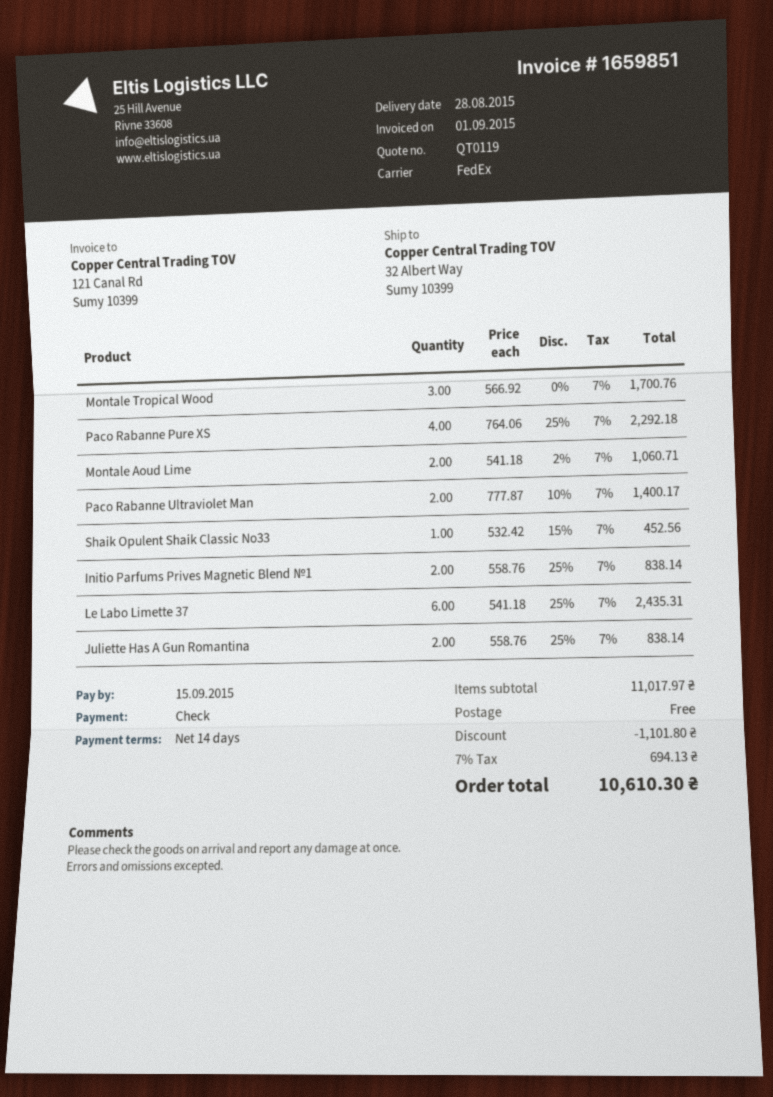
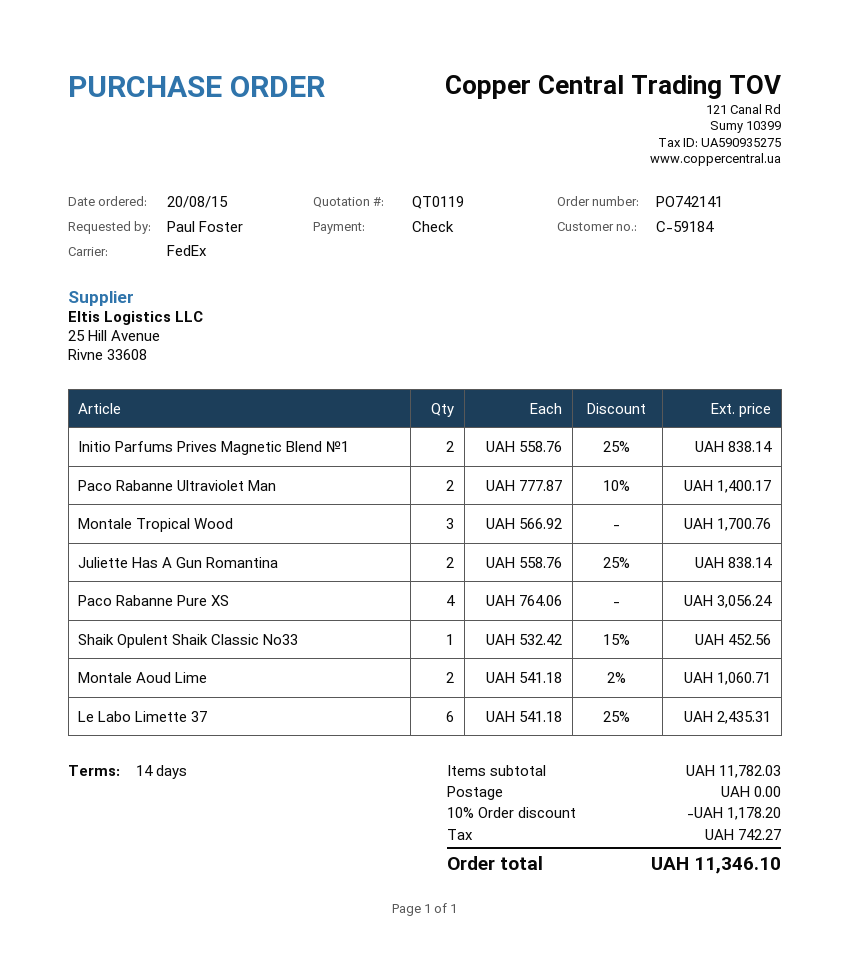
Paco Rabanne Pure XS: 4 x 764.06 - 25% = 2292.18 -> 4 x 764.06 = 3056.24
subtotal: 11017.97 -> 11782.03
discount: 1101.80 -> 1178.20
tax: 694.13 -> 742.27
total: 10610.30 -> 11346.10

